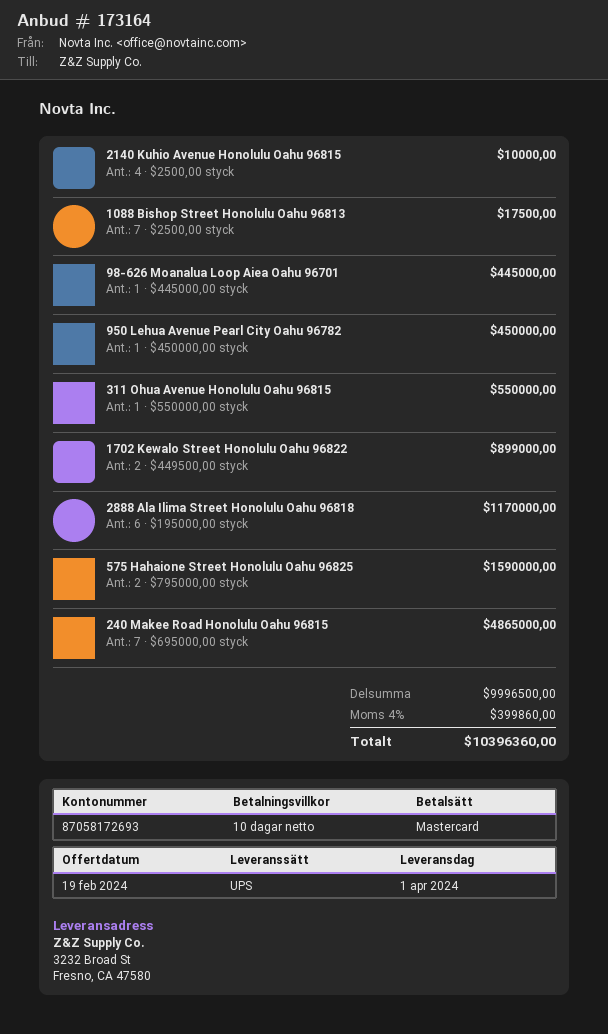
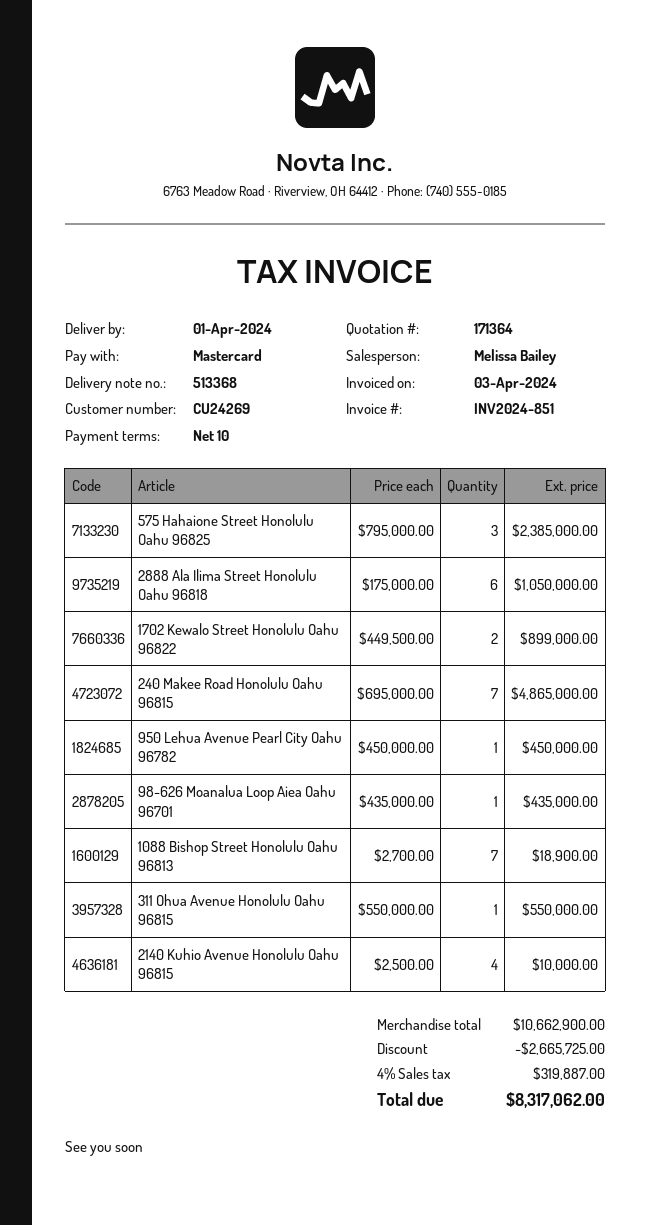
quote number: 173164 -> 171364
1088 Bishop Street Honolulu Oahu 96813: 7 x 2500.00 = 17500.00 -> 7 x 2700.00 = 18900.00
98-626 Moanalua Loop Aiea Oahu 96701: 1 x 445000.00 = 445000.00 -> 1 x 435000.00 = 435000.00
2888 Ala Ilima Street Honolulu Oahu 96818: 6 x 195000.00 = 1170000.00 -> 6 x 175000.00 = 1050000.00
575 Hahaione Street Honolulu Oahu 96825: 2 x 795000.00 = 1590000.00 -> 3 x 795000.00 = 2385000.00
subtotal: 9996500.00 -> 10662900.00
discount: none -> 2665725.00
tax: 4% = 399860.00 -> 4% = 319887.00
total: 10396360.00 -> 8317062.00

